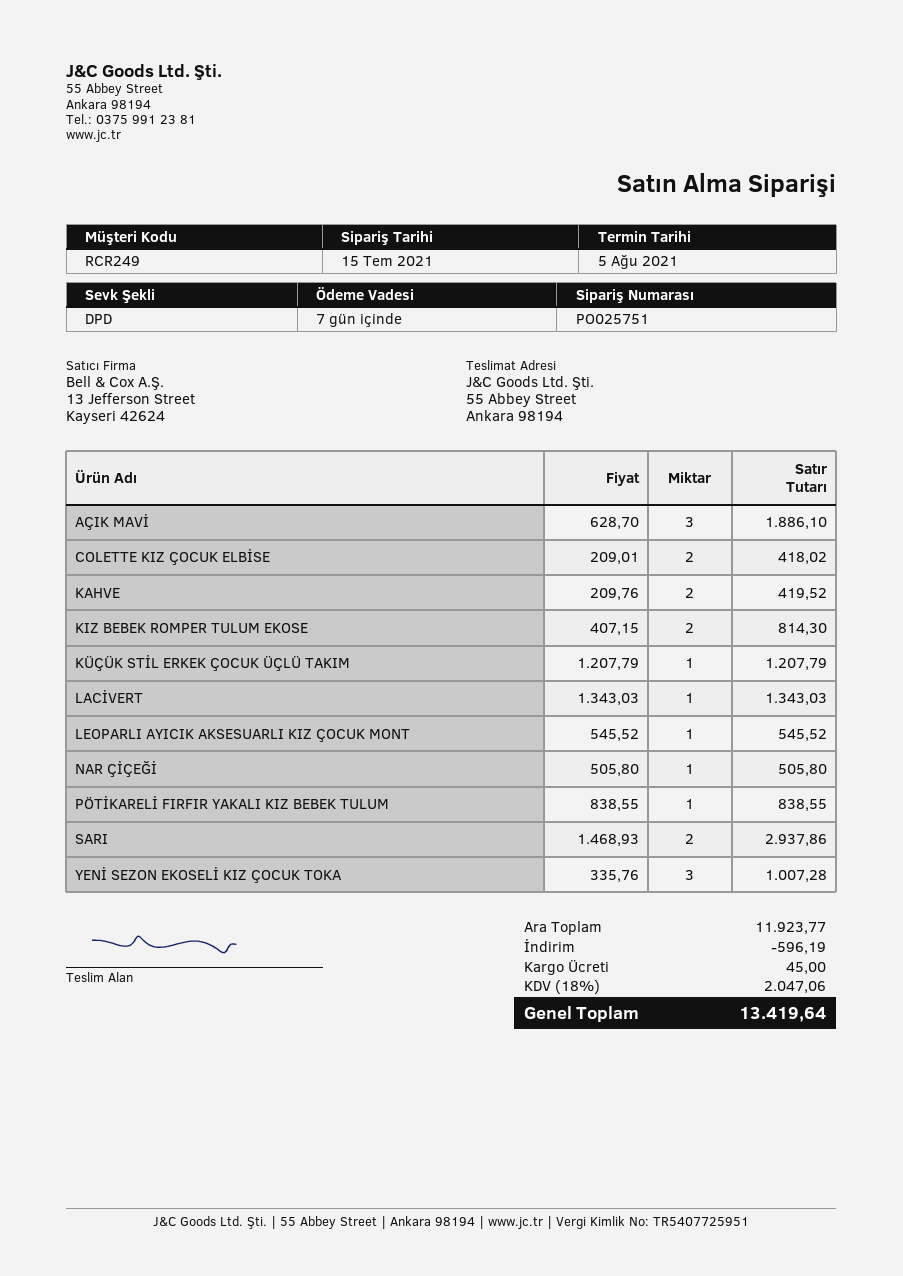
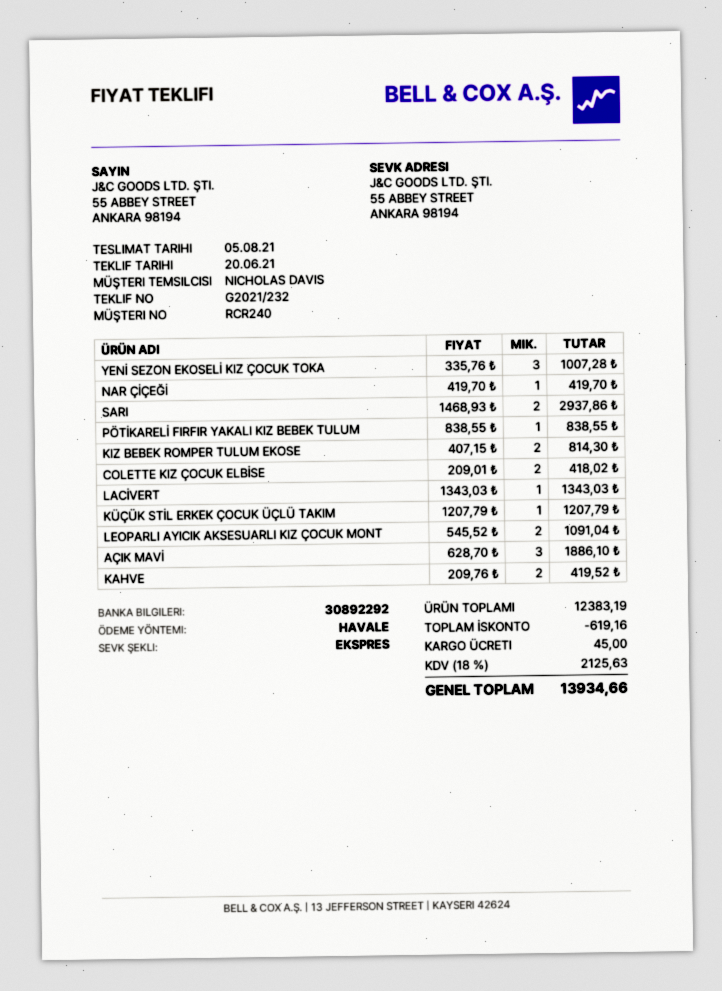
customer number: RCR249 -> RCR240
shipping method: DPD -> express
LEOPARLI AYICIK AKSESUARLI KIZ ÇOCUK MONT: 1 x 545.52 = 545.52 -> 2 x 545.52 = 1091.04
NAR ÇİÇEĞİ: 1 x 505.80 = 505.80 -> 1 x 419.70 = 419.70
subtotal: 11923.77 -> 12383.19
discount: 596.19 -> 619.16
tax: 18% = 2047.06 -> 18% = 2125.63
total: 13419.64 -> 13934.66

